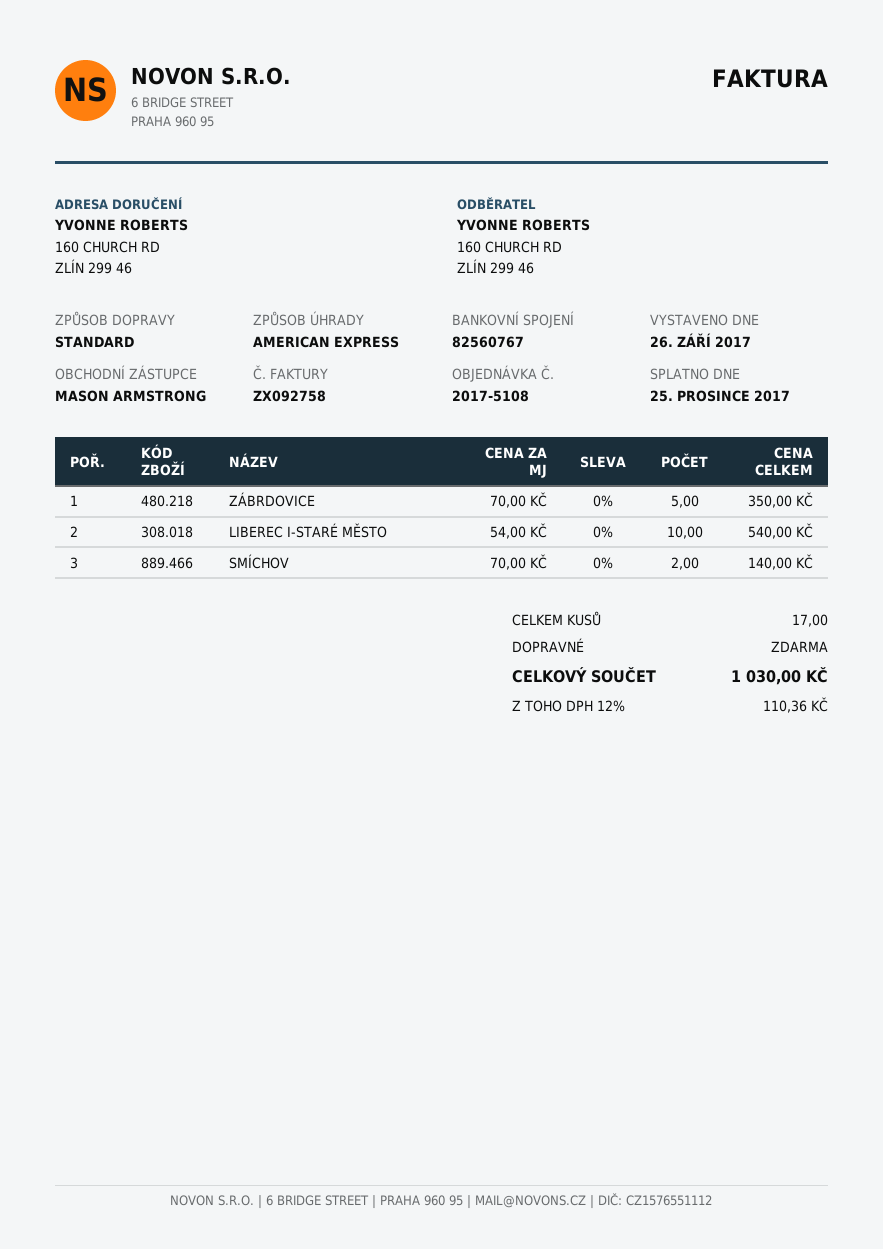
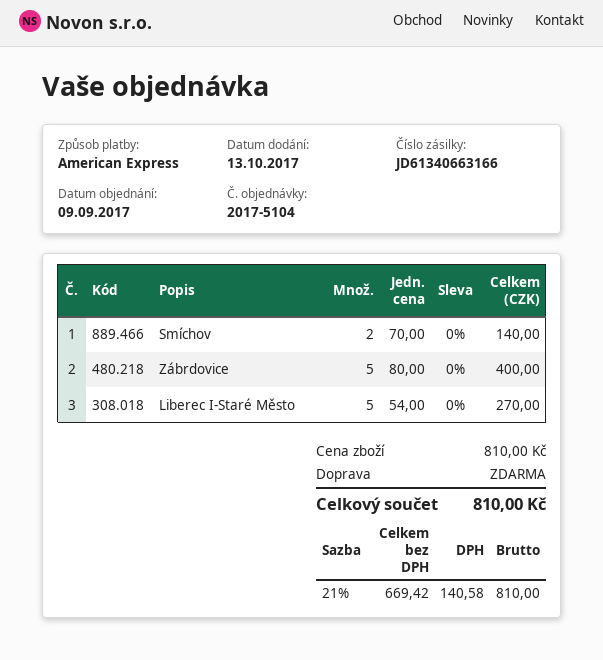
order number: 2017-5108 -> 2017-5104
ZÁBRDOVICE: 5 x 70.00 = 350.00 -> 5 x 80.00 = 400.00
LIBEREC I-STARÉ MĚSTO: 10 x 54.00 = 540.00 -> 5 x 54.00 = 270.00
tax: 12% = 110.36 -> 21% = 140.58
total: 1030.00 -> 810.00

